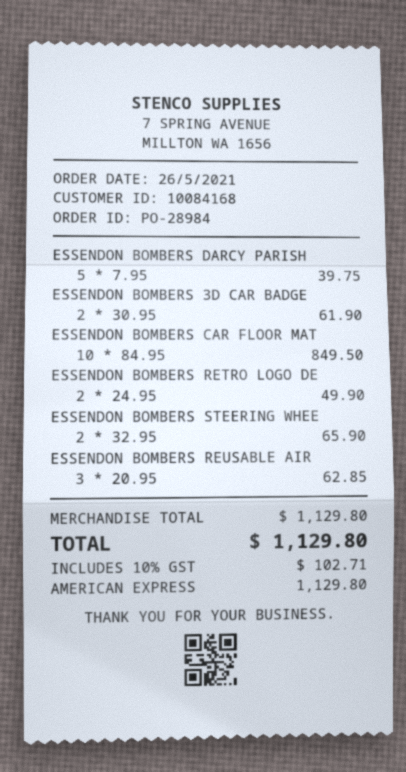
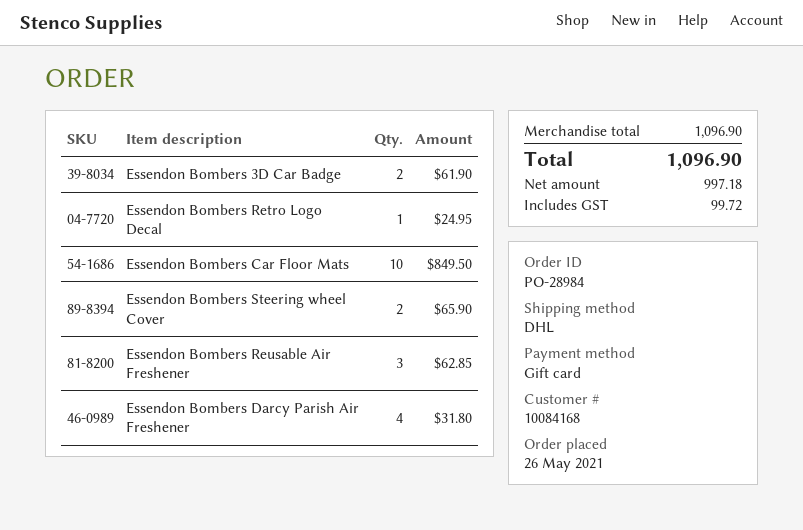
payment method: American Express -> gift card
ESSENDON BOMBERS DARCY PARISH: 5 for 39.75 -> 4 for 31.80
ESSENDON BOMBERS RETRO LOGO DE: 2 for 49.90 -> 1 for 24.95
subtotal: 1129.80 -> 1096.90
tax: 102.71 -> 99.72
total: 1129.80 -> 1096.90

